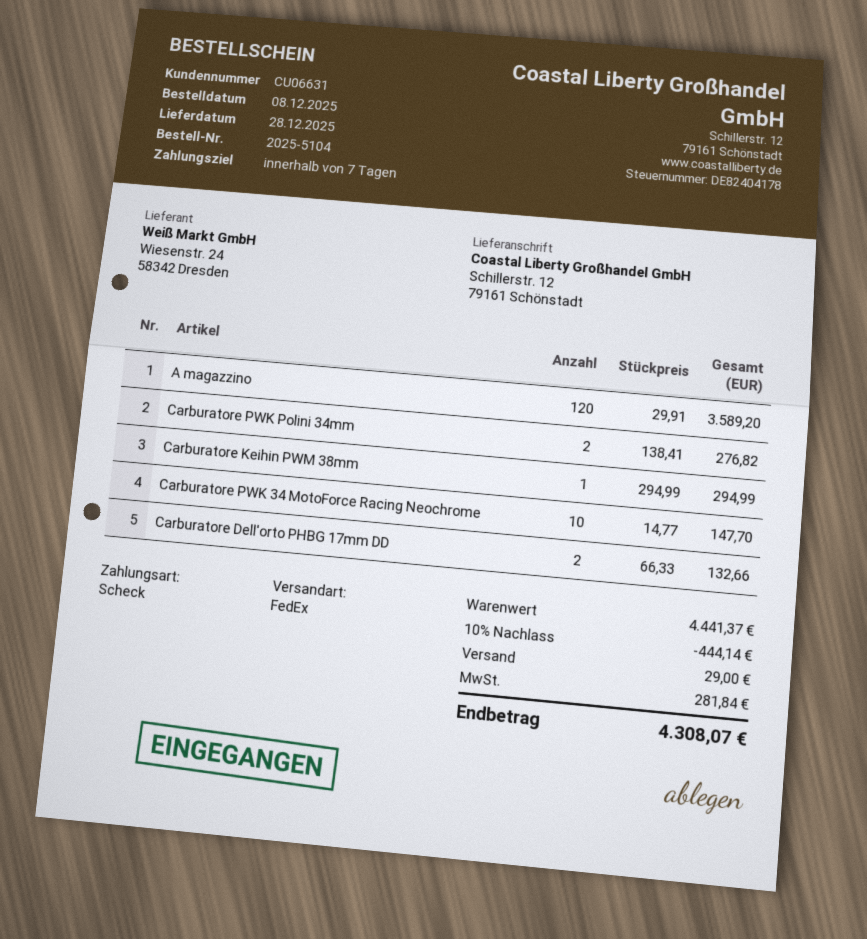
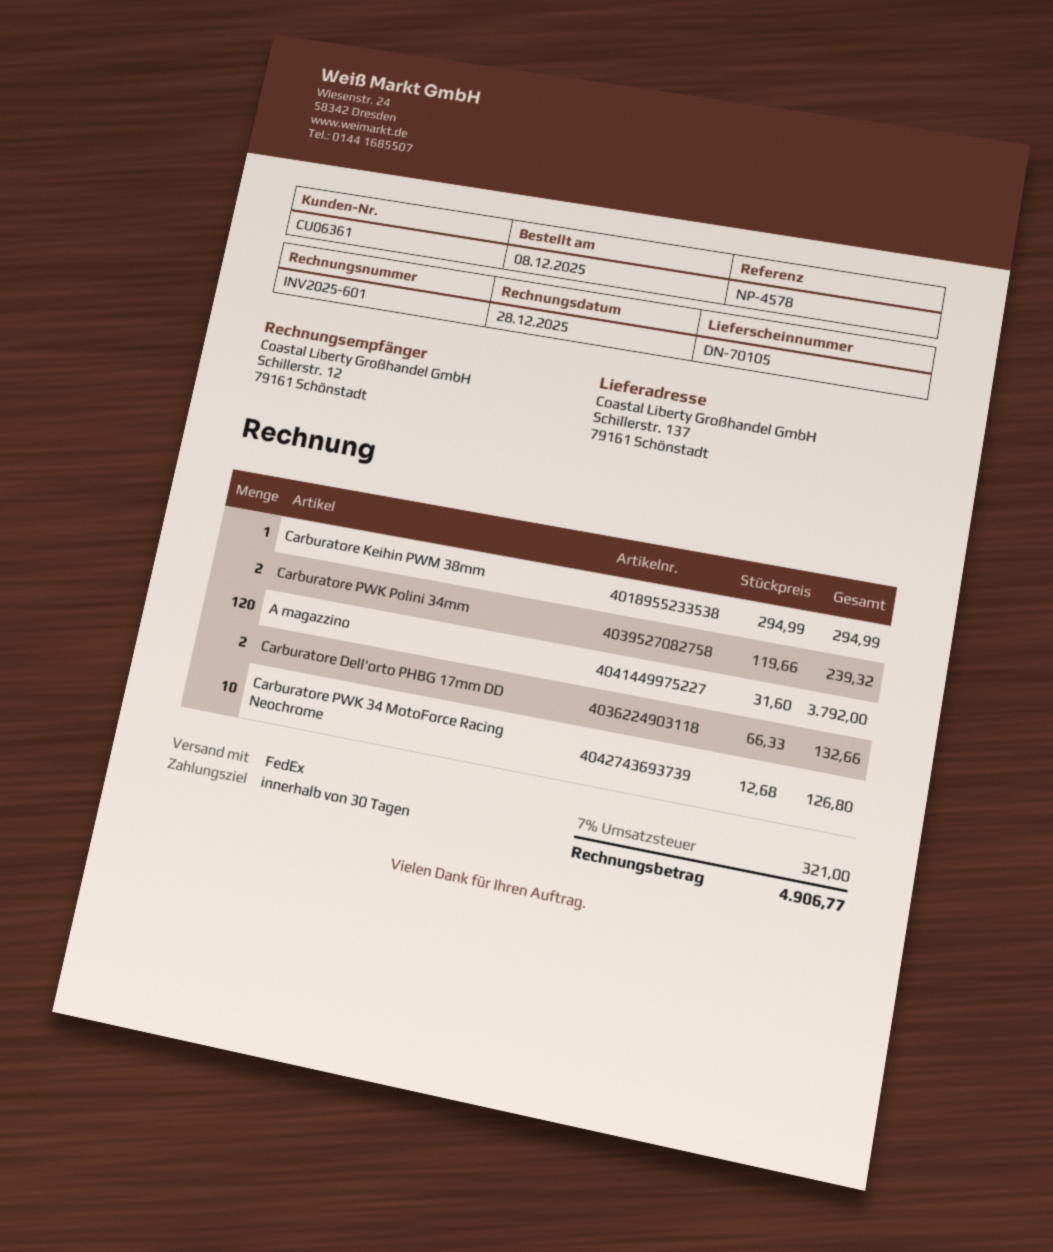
payment terms: 7 days -> 30 days
customer number: CU06631 -> CU06361
ship to: Schillerstr. 12, 79161 Schönstadt -> Schillerstr. 137, 79161 Schönstadt
A magazzino: 120 x 29.91 = 3589.20 -> 120 x 31.60 = 3792.00
Carburatore PWK Polini 34mm: 2 x 138.41 = 276.82 -> 2 x 119.66 = 239.32
Carburatore PWK 34 MotoForce Racing Neochrome: 10 x 14.77 = 147.70 -> 10 x 12.68 = 126.80
discount: 10% = 444.14 -> none
shipping: 29.00 -> none
tax: 281.84 -> 321.00
total: 4308.07 -> 4906.77

